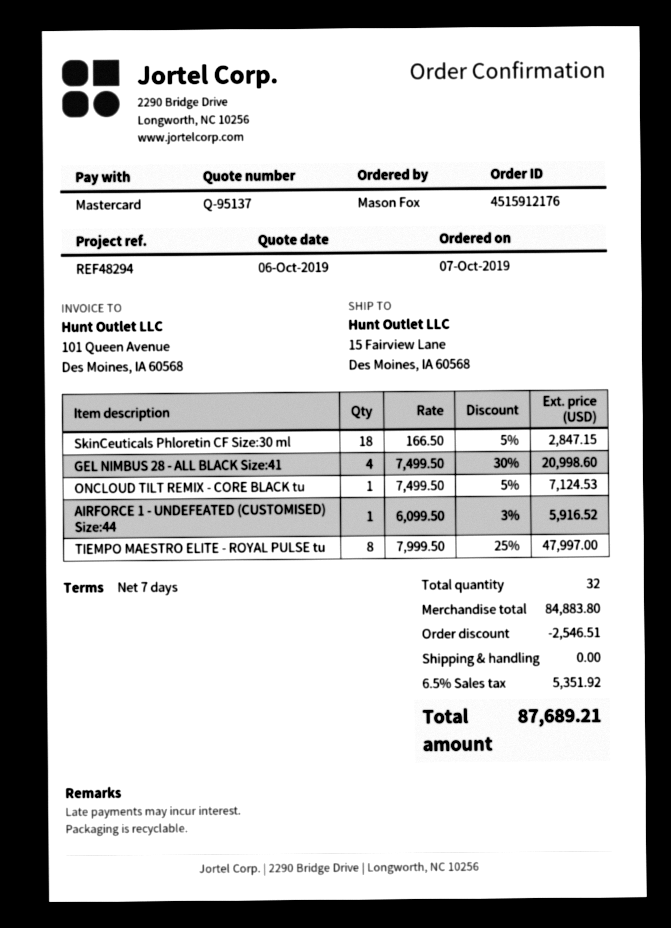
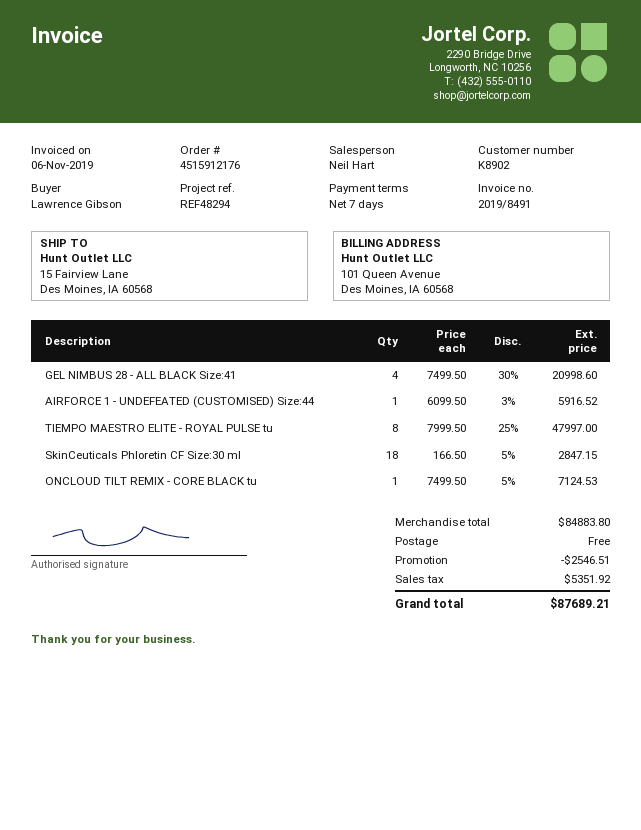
ordered by: Mason Fox -> Lawrence Gibson

